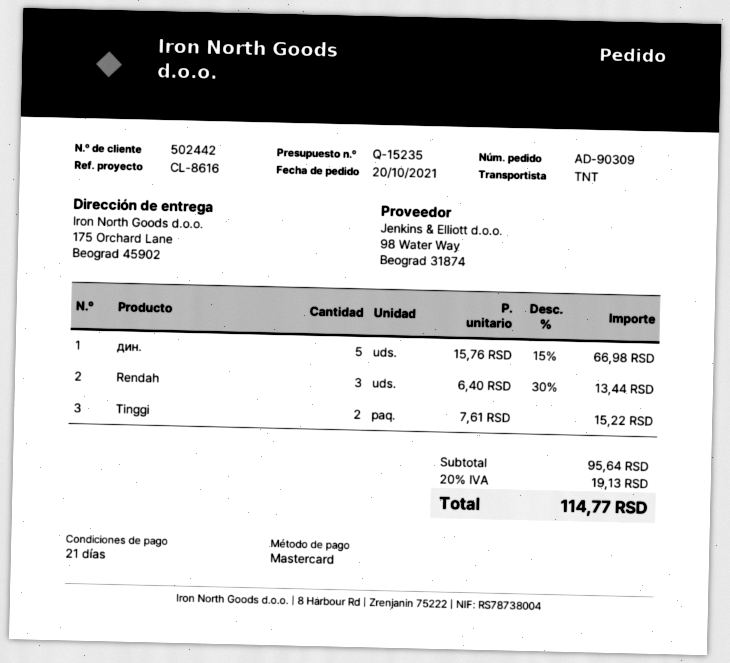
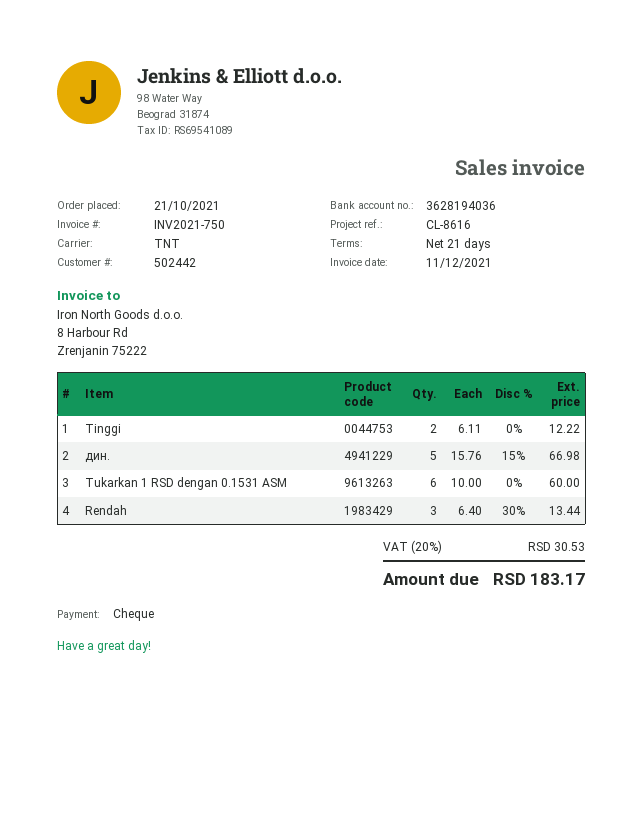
order date: 2021-10-20 -> 2021-10-21
payment method: Mastercard -> cheque
Tinggi: 2 x 7.61 = 15.22 -> 2 x 6.11 = 12.22
Tukarkan 1 RSD dengan 0.1531 ASM: none -> 6 x 10.00 = 60.00
tax: 20% = 19.13 -> 20% = 30.53
total: 114.77 -> 183.17

